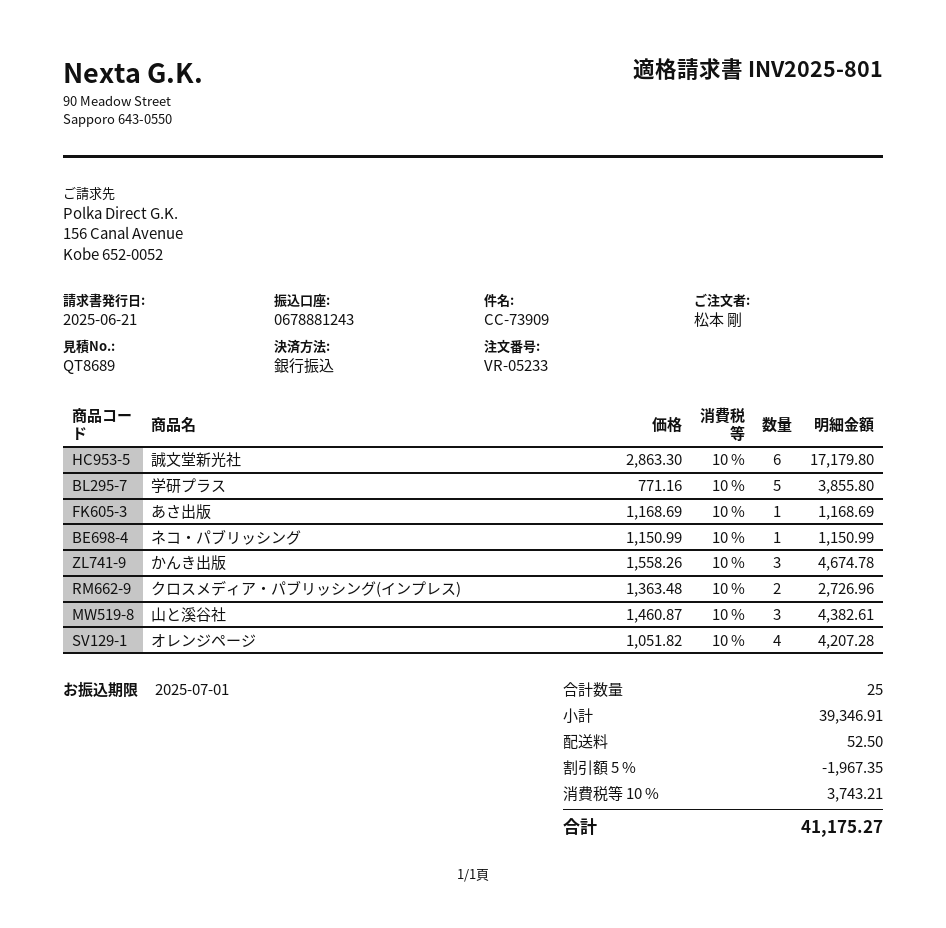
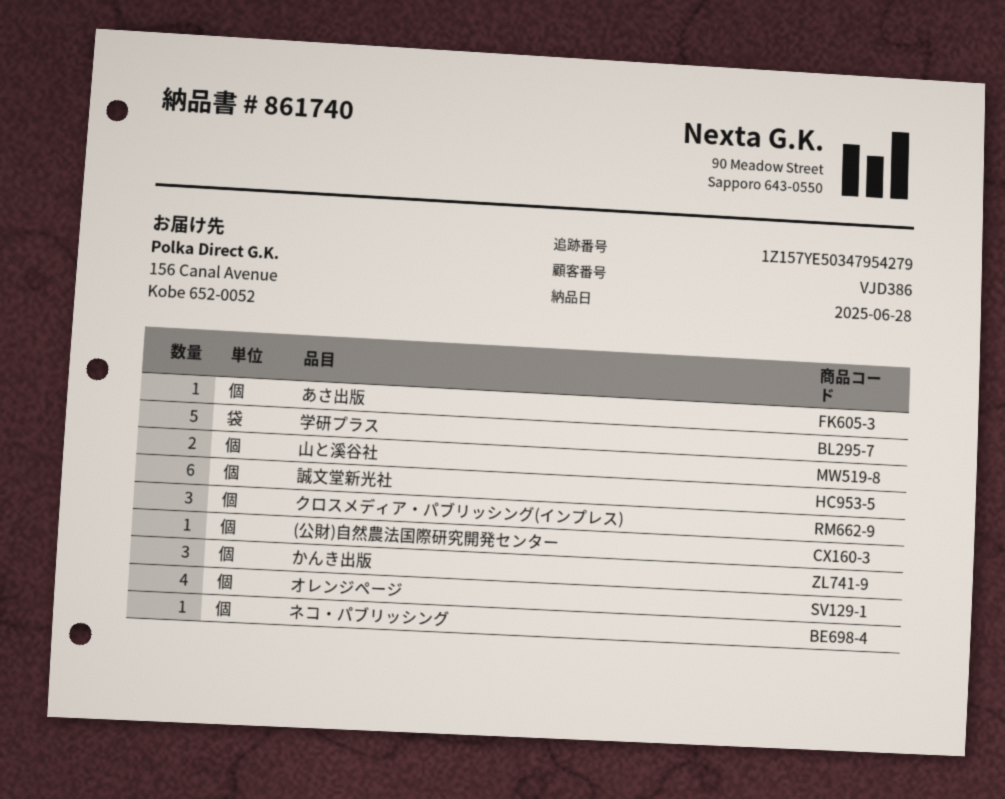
クロスメディア・パブリッシング(インプレス): 2 -> 3
山と溪谷社: 3 -> 2
(公財)自然農法国際研究開発センター: none -> 1

